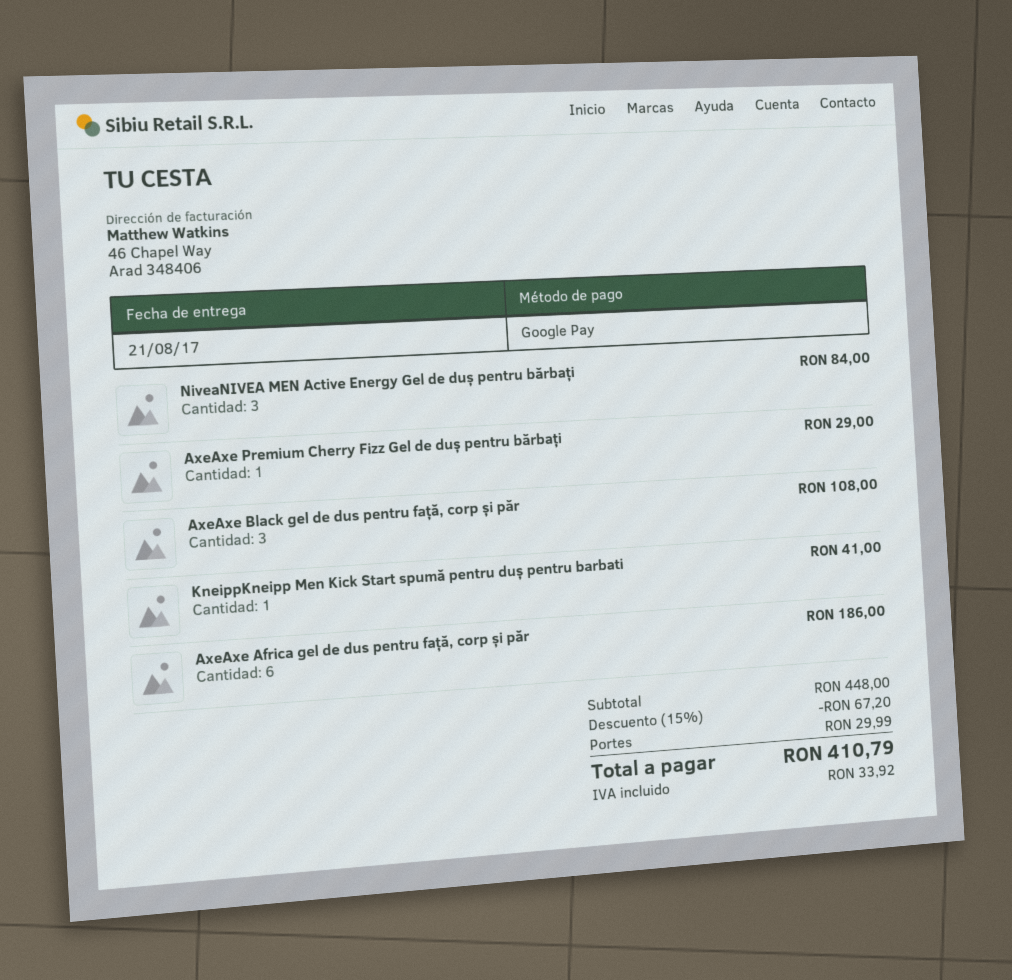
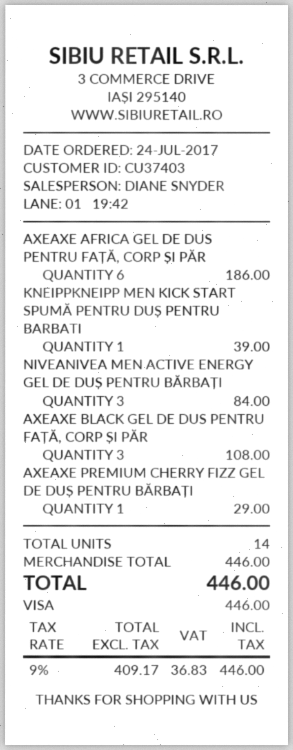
payment method: Google Pay -> Visa
KneippKneipp Men Kick Start spumă pentru duș pentru barbati: 1 for 41.00 -> 1 for 39.00
subtotal: 448.00 -> 446.00
discount: 15% = 67.20 -> none
shipping: 29.99 -> none
tax: 33.92 -> 36.83
total: 410.79 -> 446.00

